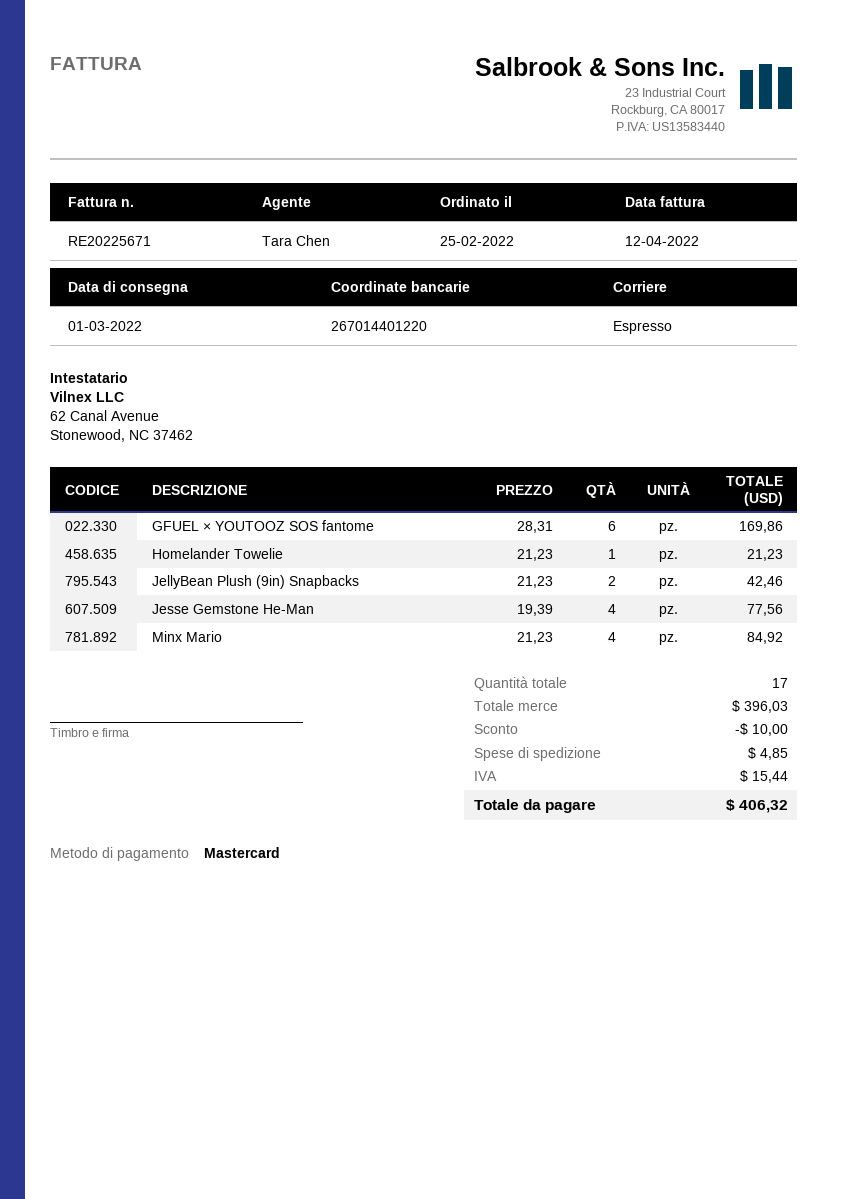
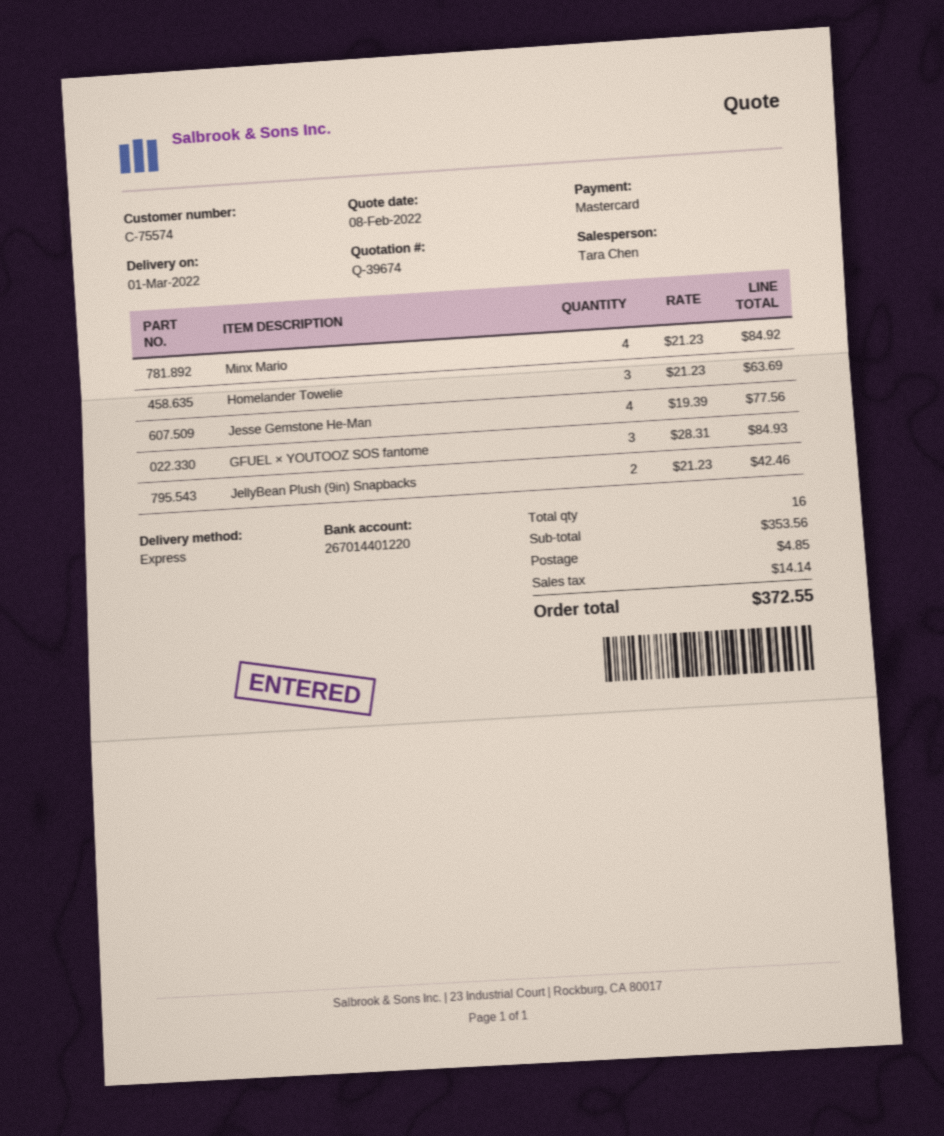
GFUEL × YOUTOOZ SOS fantome: 6 x 28.31 = 169.86 -> 3 x 28.31 = 84.93
Homelander Towelie: 1 x 21.23 = 21.23 -> 3 x 21.23 = 63.69
total quantity: 17 -> 16
subtotal: 396.03 -> 353.56
discount: 10.00 -> none
tax: 15.44 -> 14.14
total: 406.32 -> 372.55

